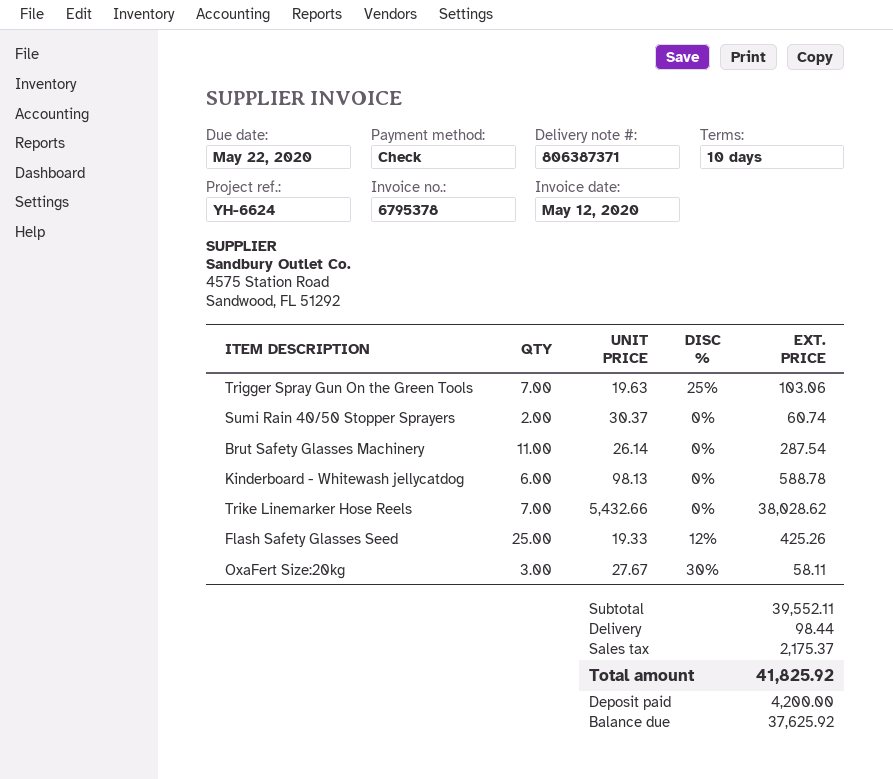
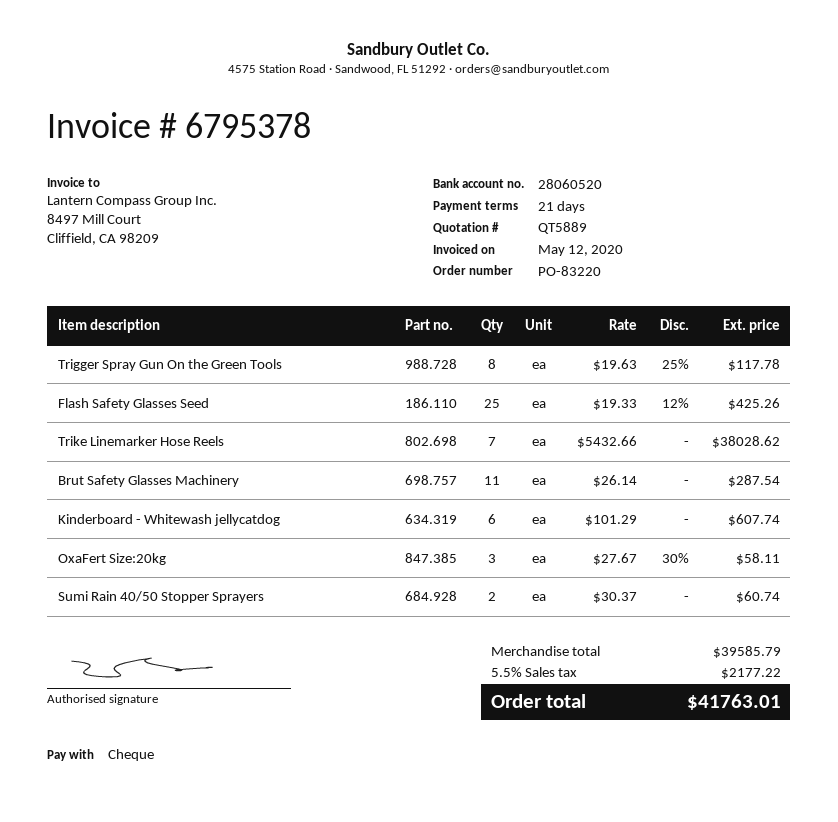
payment terms: 10 days -> 21 days
Trigger Spray Gun On the Green Tools: 7 x 19.63 - 25% = 103.06 -> 8 x 19.63 - 25% = 117.78
Kinderboard - Whitewash jellycatdog: 6 x 98.13 = 588.78 -> 6 x 101.29 = 607.74
subtotal: 39552.11 -> 39585.79
shipping: 98.44 -> none
tax: 2175.37 -> 2177.22
total: 41825.92 -> 41763.01

